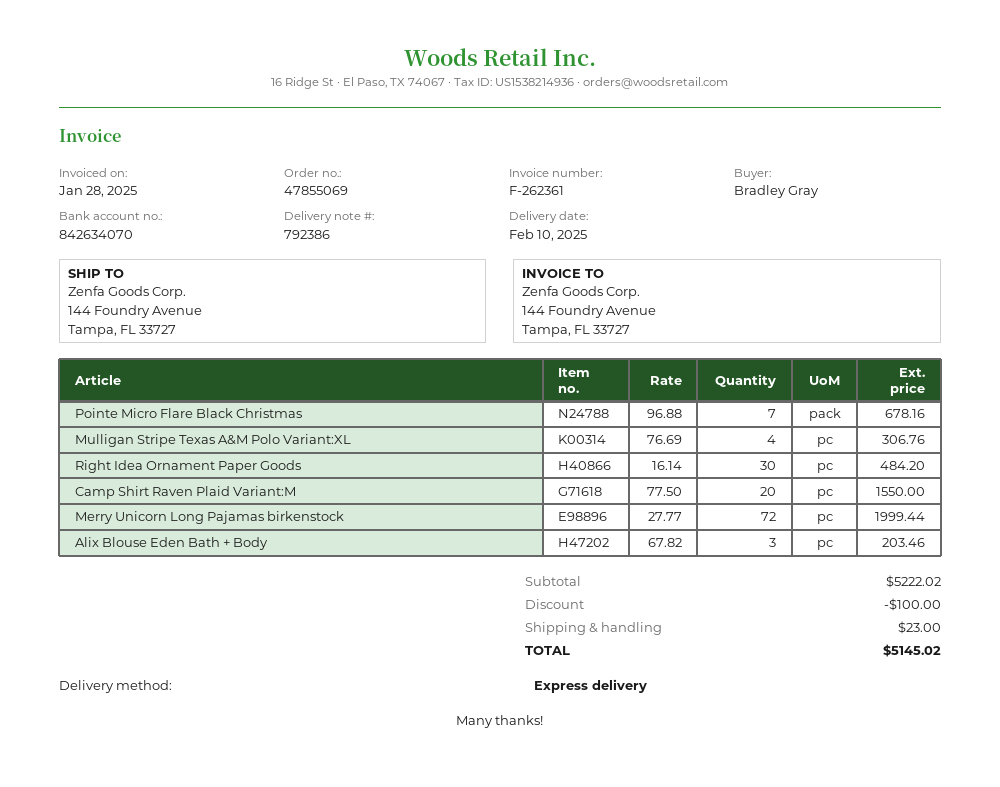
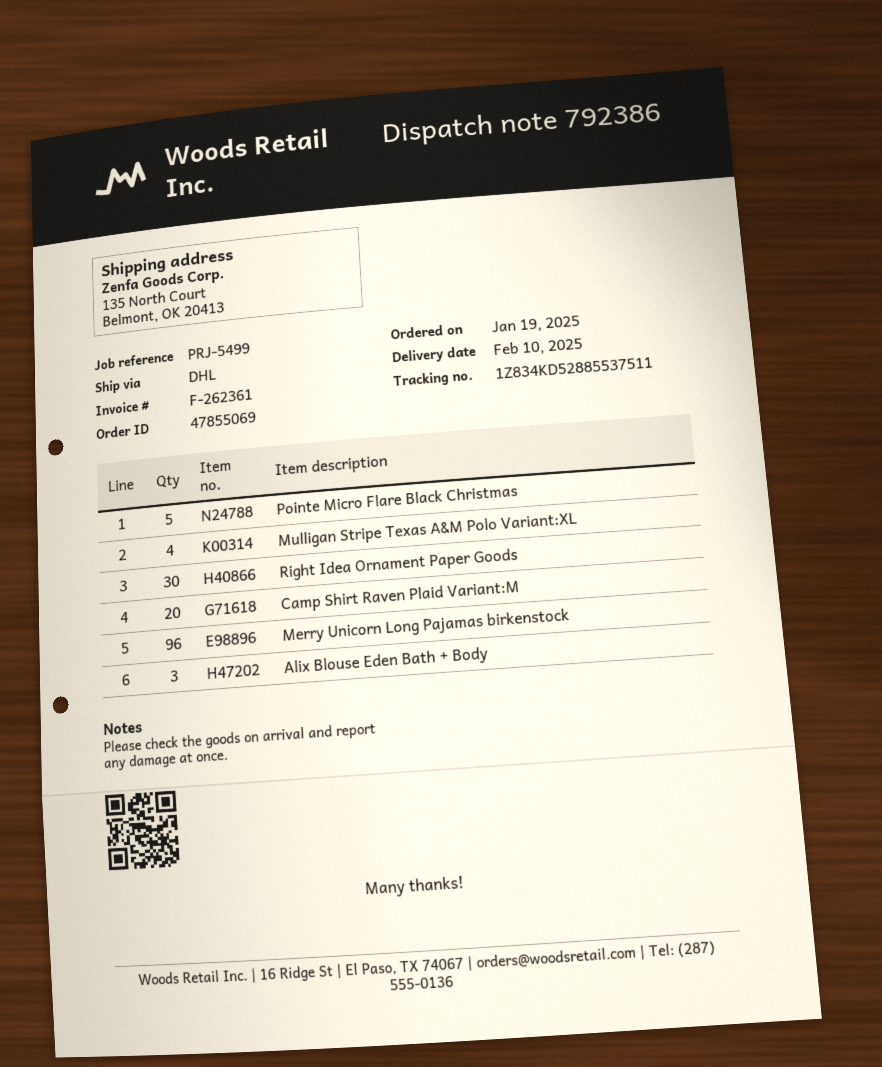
shipping method: express -> DHL
ship to: 144 Foundry Avenue, Tampa, FL 33727 -> 135 North Court, Belmont, OK 20413
Pointe Micro Flare Black Christmas: 7 -> 5
Merry Unicorn Long Pajamas birkenstock: 72 -> 96

